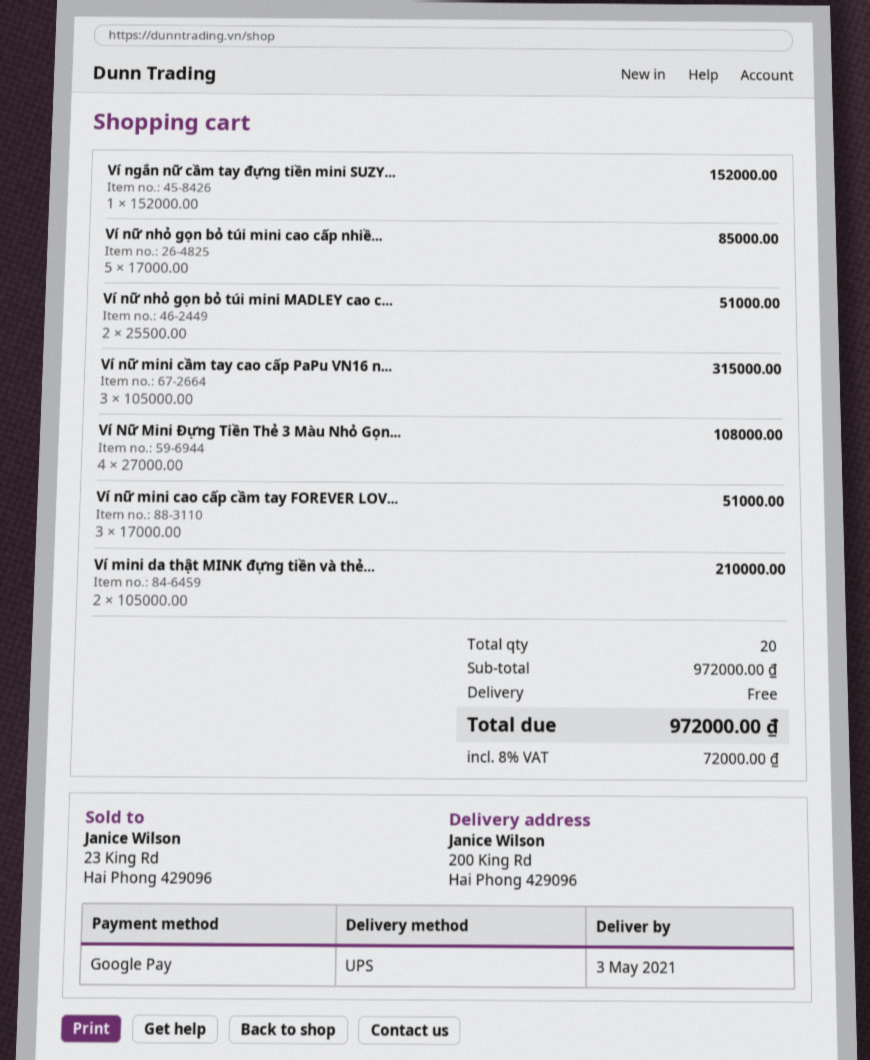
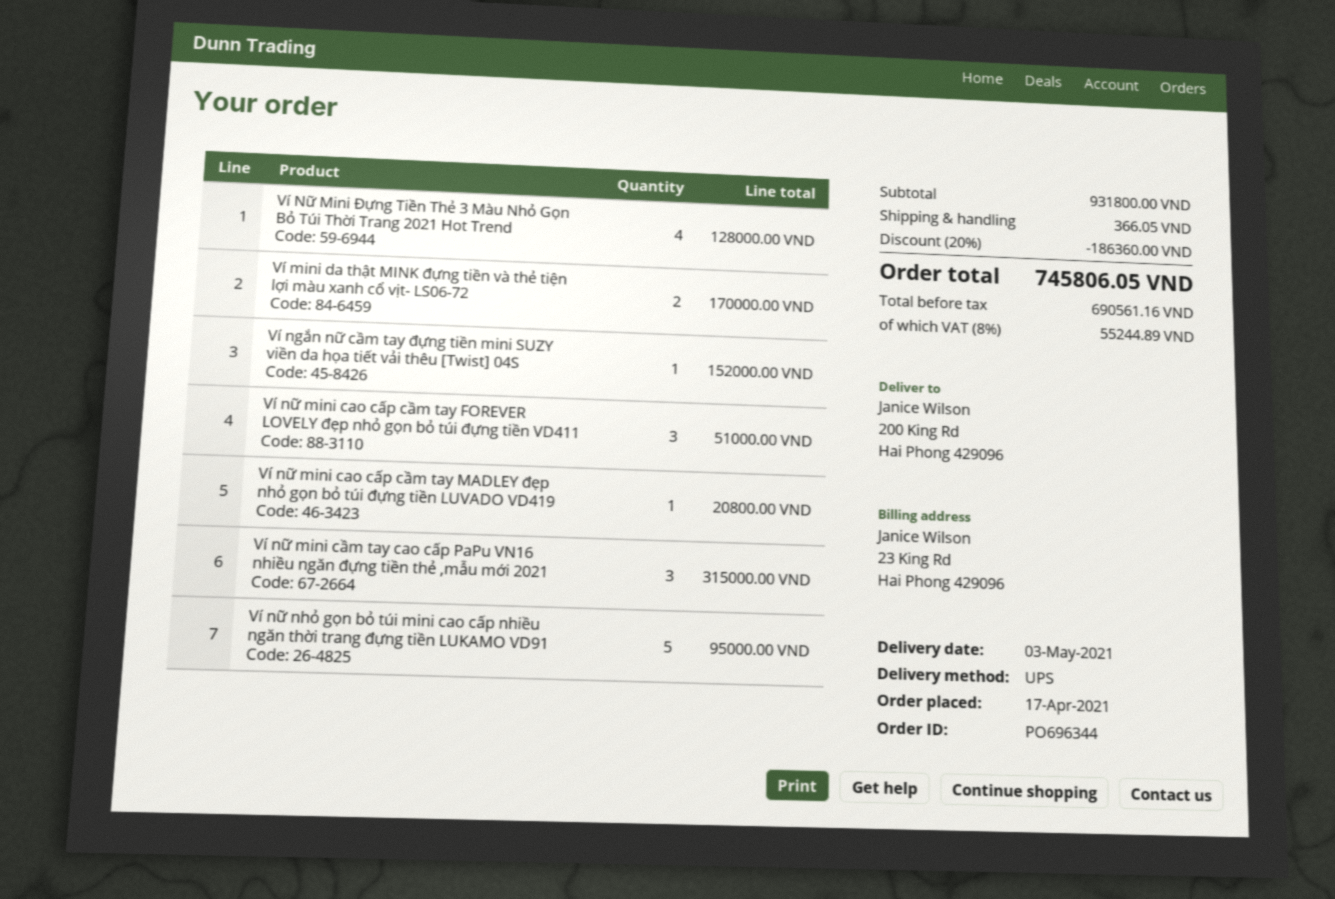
Ví nữ nhỏ gọn bỏ túi mini cao cấp nhiề...: 5 for 85000.00 -> 5 for 95000.00
Ví nữ nhỏ gọn bỏ túi mini MADLEY cao c...: 2 for 51000.00 -> none
Ví Nữ Mini Đựng Tiền Thẻ 3 Màu Nhỏ Gọn...: 4 for 108000.00 -> 4 for 128000.00
Ví mini da thật MINK đựng tiền và thẻ...: 2 for 210000.00 -> 2 for 170000.00
Ví nữ mini cao cấp cầm tay MADLEY đẹp nhỏ gọn bỏ túi đựng tiền LUVADO VD419: none -> 1 for 20800.00
subtotal: 972000.00 -> 931800.00
discount: none -> 20% = 186360.00
shipping: 0.00 -> 366.05
tax: 8% = 72000.00 -> 8% = 55244.89
total: 972000.00 -> 745806.05

